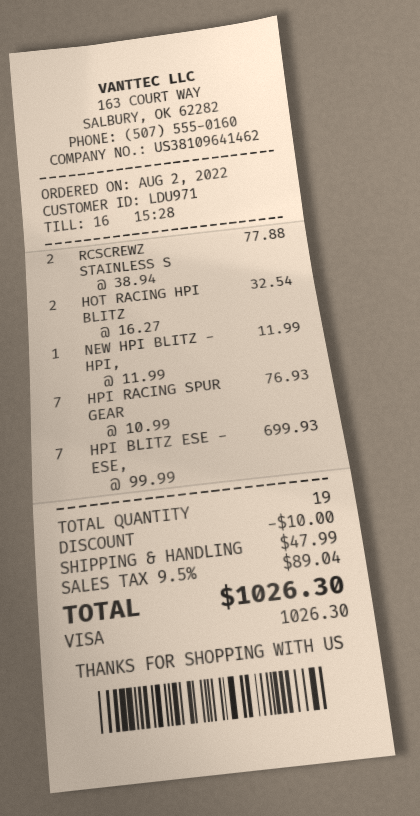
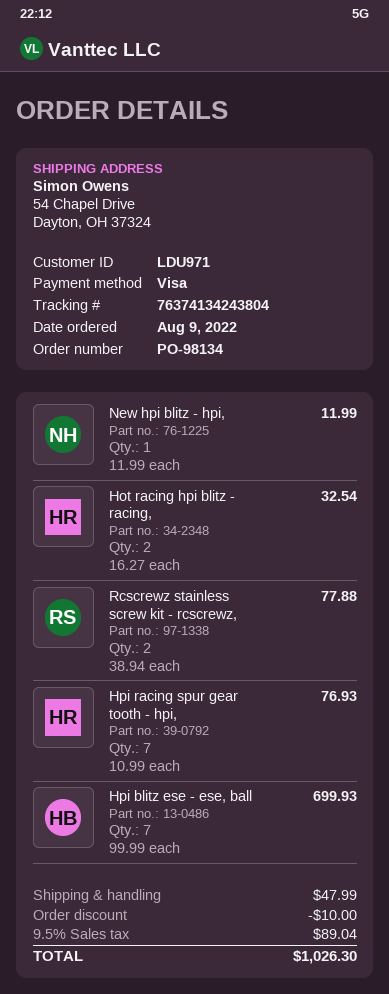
order date: 2022-08-02 -> 2022-08-09

